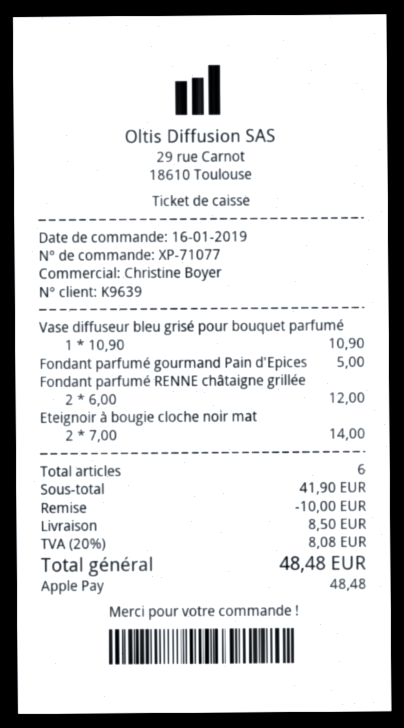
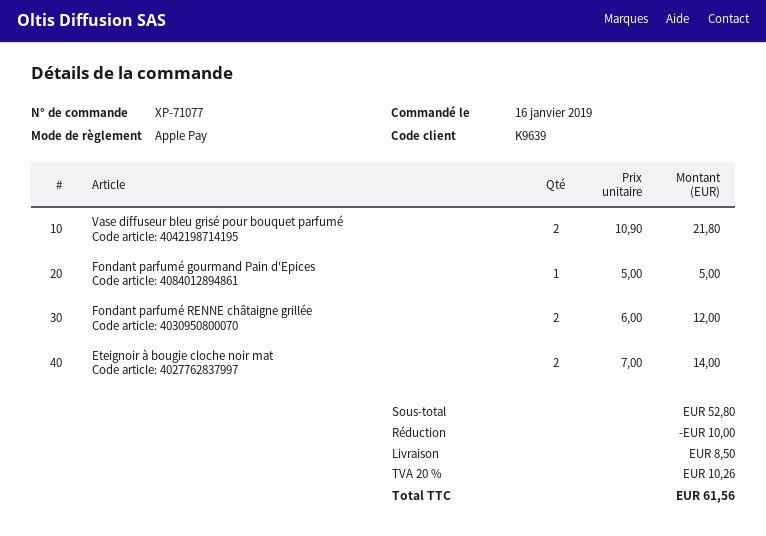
Vase diffuseur bleu grisé pour bouquet parfumé: 1 x 10.90 = 10.90 -> 2 x 10.90 = 21.80
subtotal: 41.90 -> 52.80
tax: 20% = 8.08 -> 20% = 10.26
total: 48.48 -> 61.56

